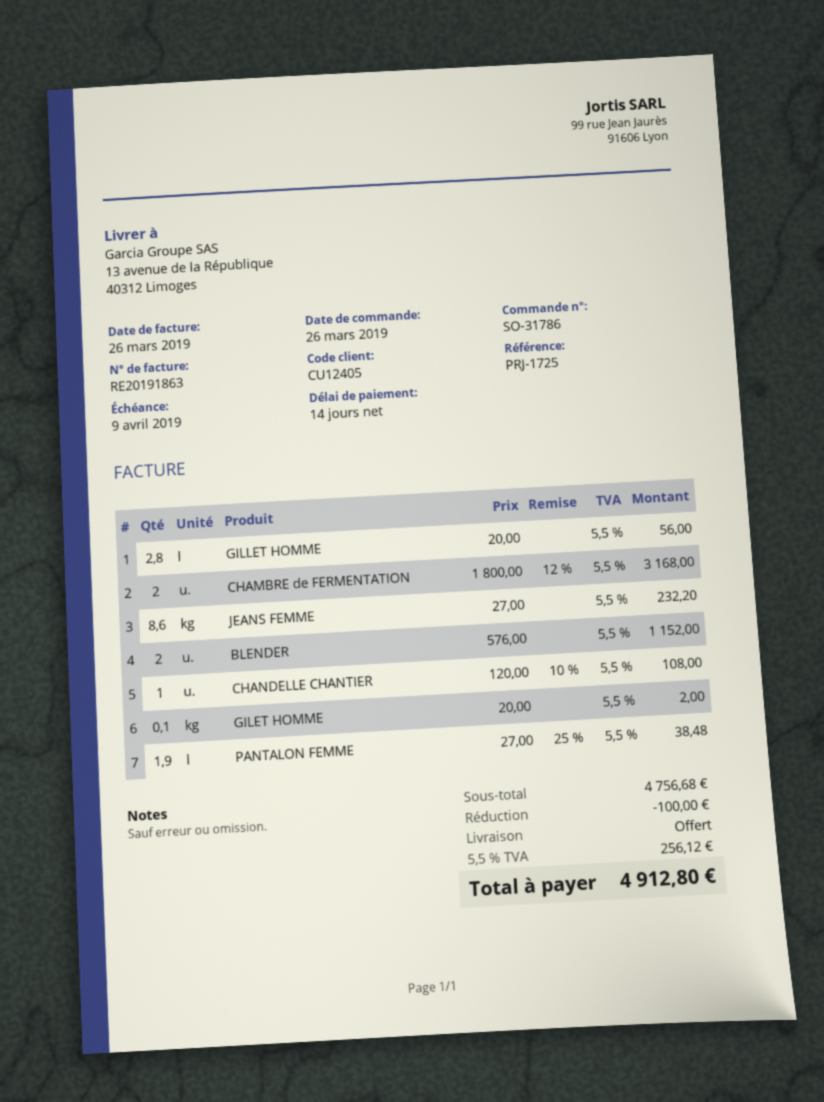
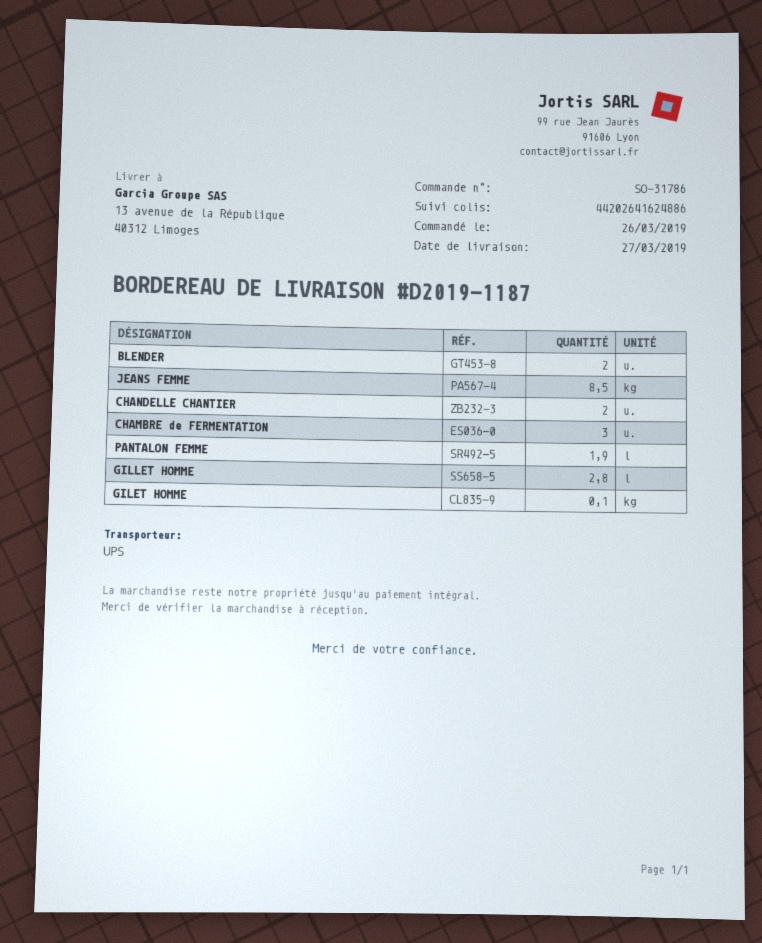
CHAMBRE de FERMENTATION: 2 -> 3
JEANS FEMME: 8.6 -> 8.5
CHANDELLE CHANTIER: 1 -> 2

